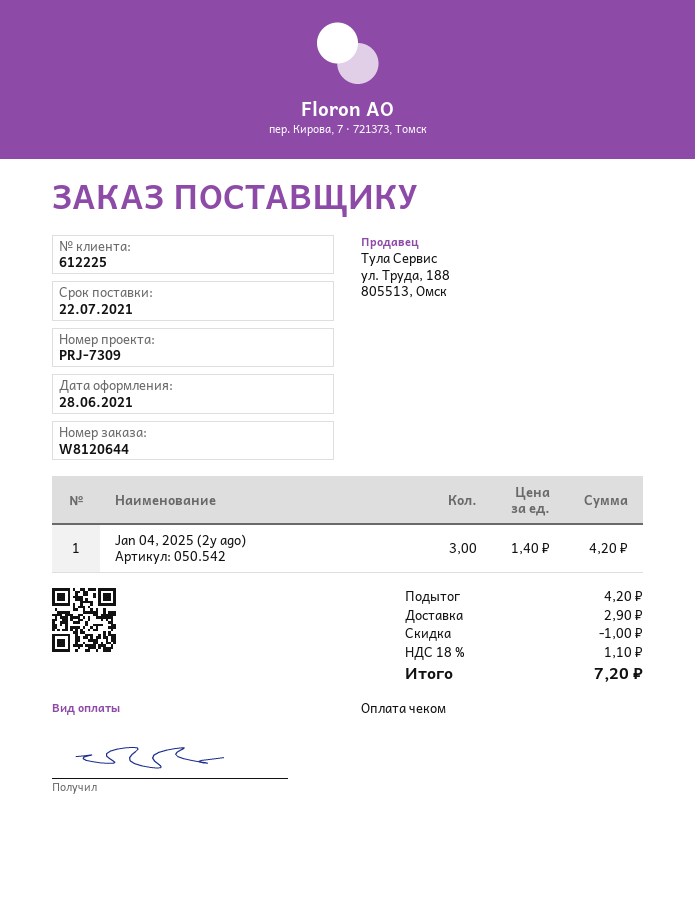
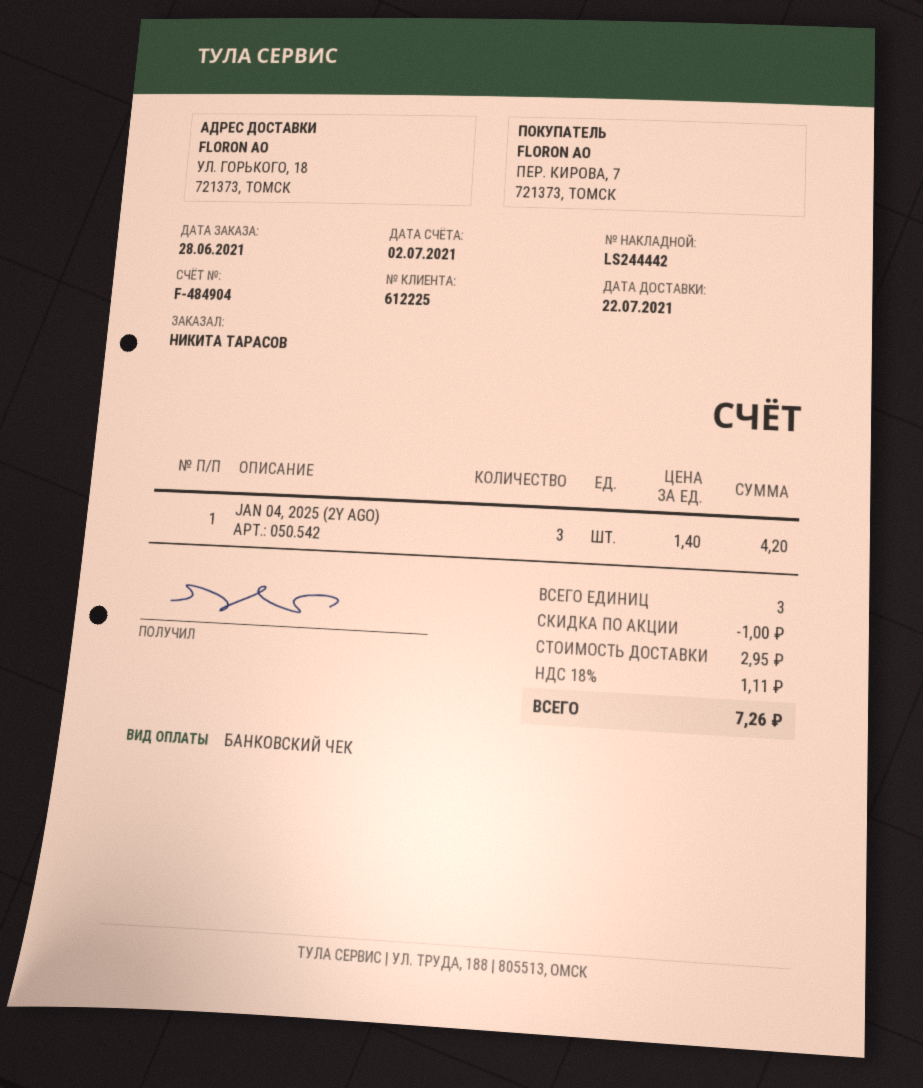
shipping: 2.90 -> 2.95
tax: 18% = 1.10 -> 18% = 1.11
total: 7.20 -> 7.26

